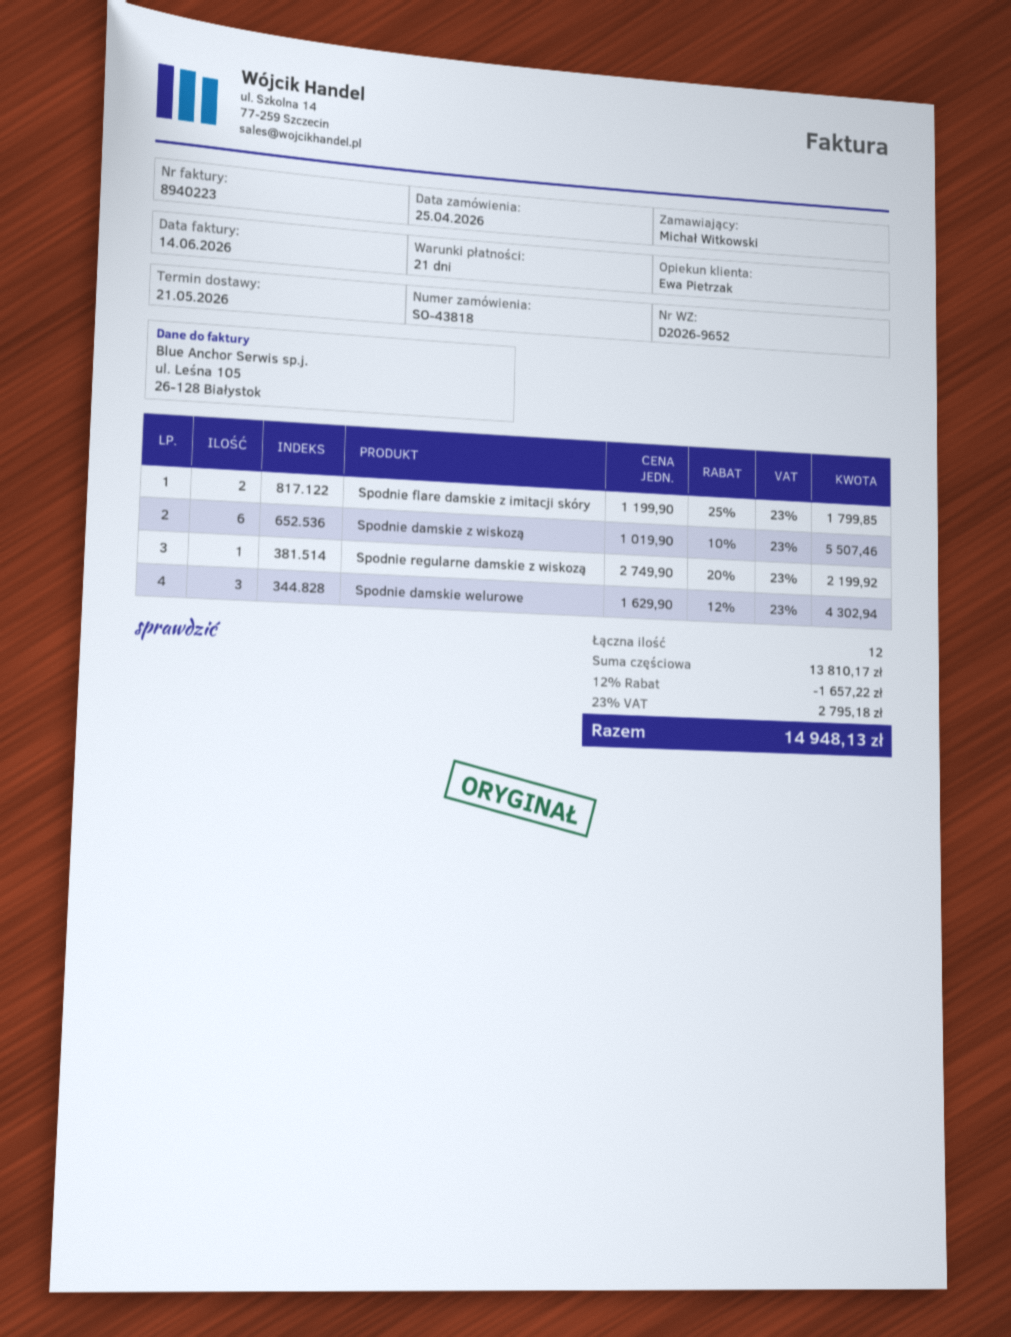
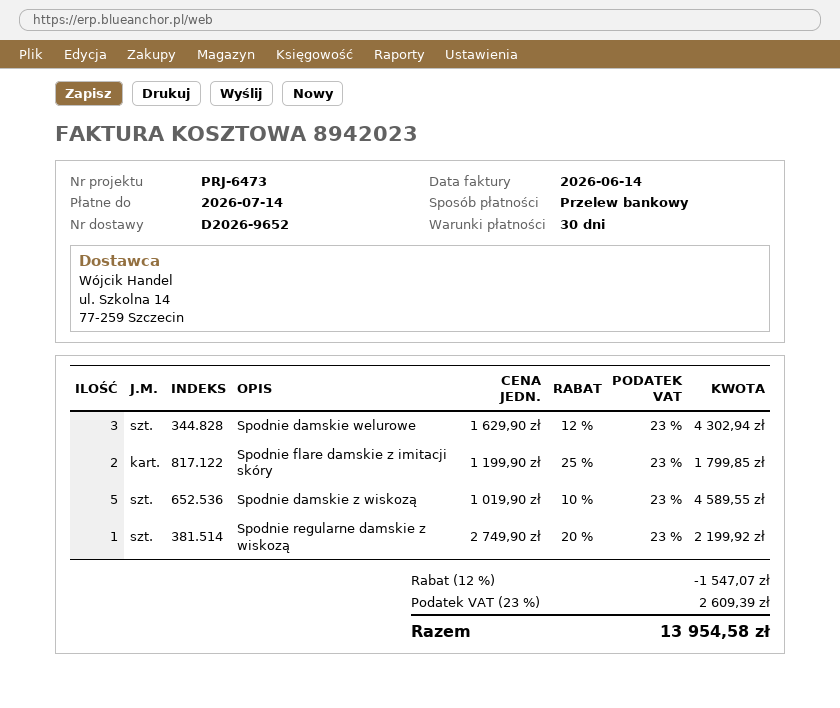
invoice number: 8940223 -> 8942023
payment terms: 21 days -> 30 days
Spodnie damskie z wiskozą: 6 x 1019.90 - 10% = 5507.46 -> 5 x 1019.90 - 10% = 4589.55
discount: 12% = 1657.22 -> 12% = 1547.07
tax: 23% = 2795.18 -> 23% = 2609.39
total: 14948.13 -> 13954.58

